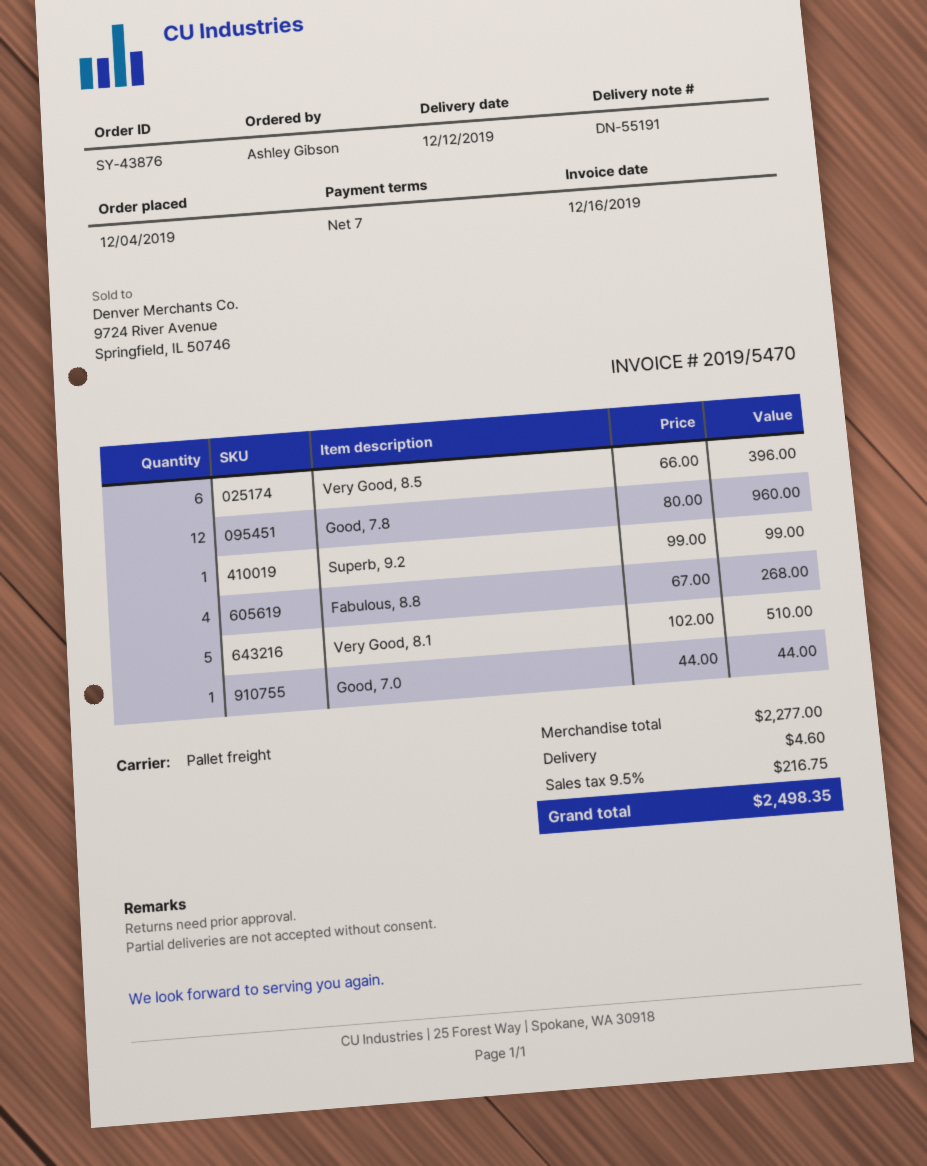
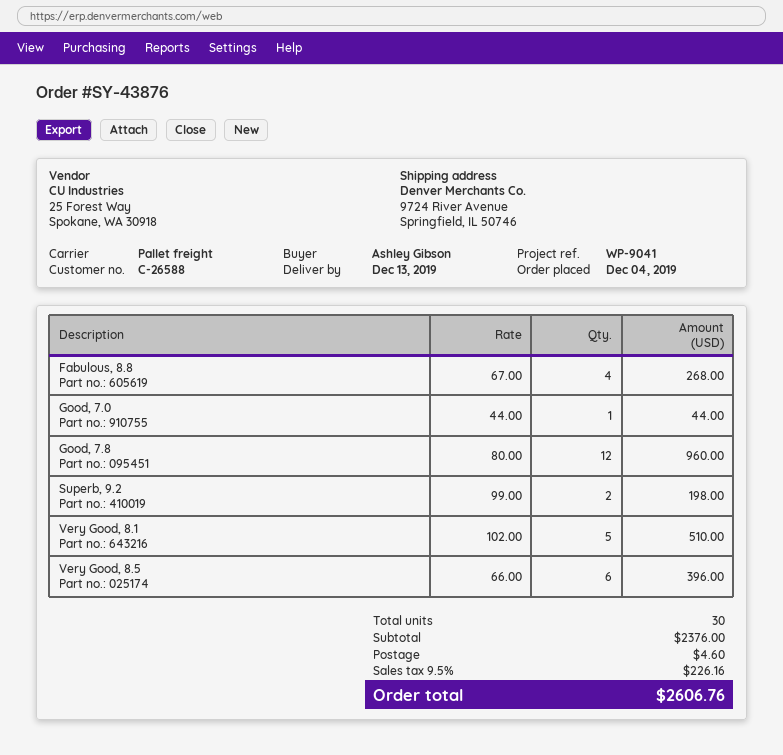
delivery date: 2019-12-12 -> 2019-12-13
Superb, 9.2: 1 x 99.00 = 99.00 -> 2 x 99.00 = 198.00
subtotal: 2277.00 -> 2376.00
tax: 9.5% = 216.75 -> 9.5% = 226.16
total: 2498.35 -> 2606.76

